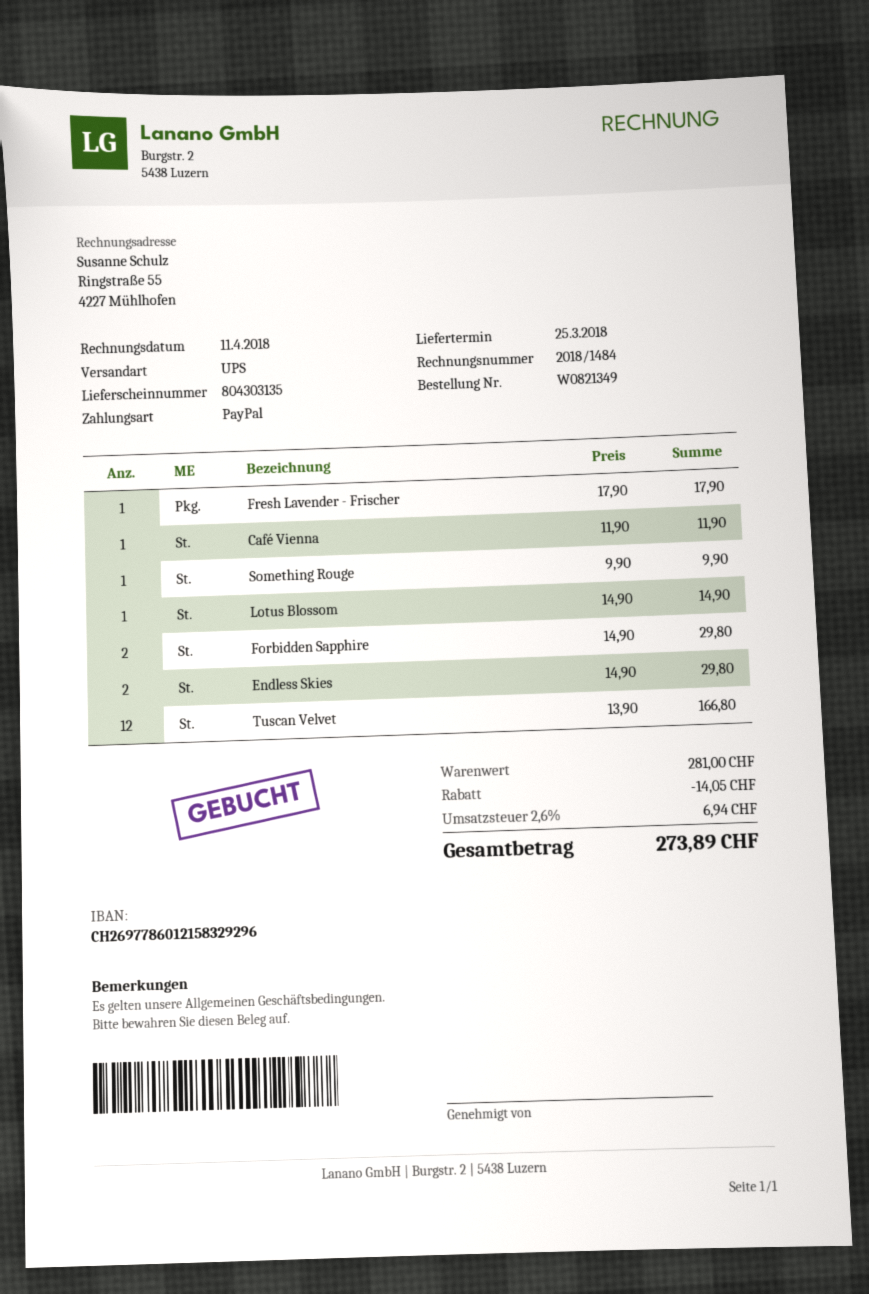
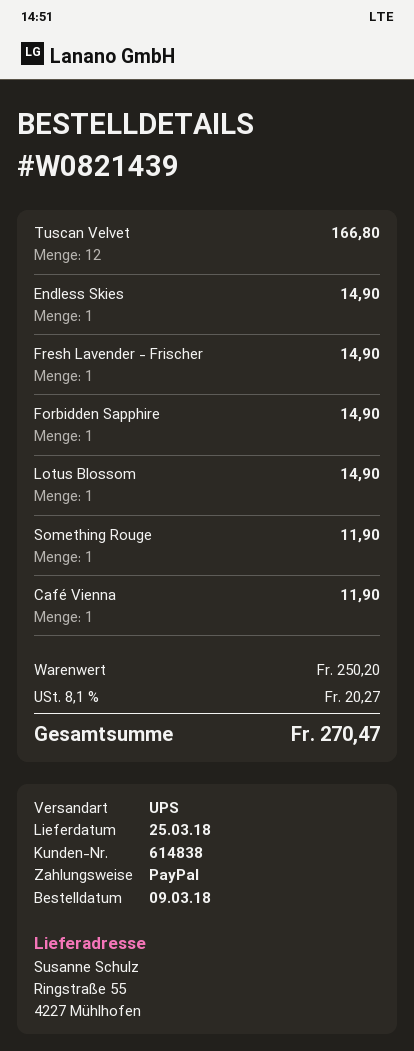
order number: W0821349 -> W0821439
Fresh Lavender - Frischer: 1 for 17.90 -> 1 for 14.90
Something Rouge: 1 for 9.90 -> 1 for 11.90
Forbidden Sapphire: 2 for 29.80 -> 1 for 14.90
Endless Skies: 2 for 29.80 -> 1 for 14.90
subtotal: 281.00 -> 250.20
discount: 14.05 -> none
tax: 2.6% = 6.94 -> 8.1% = 20.27
total: 273.89 -> 270.47

